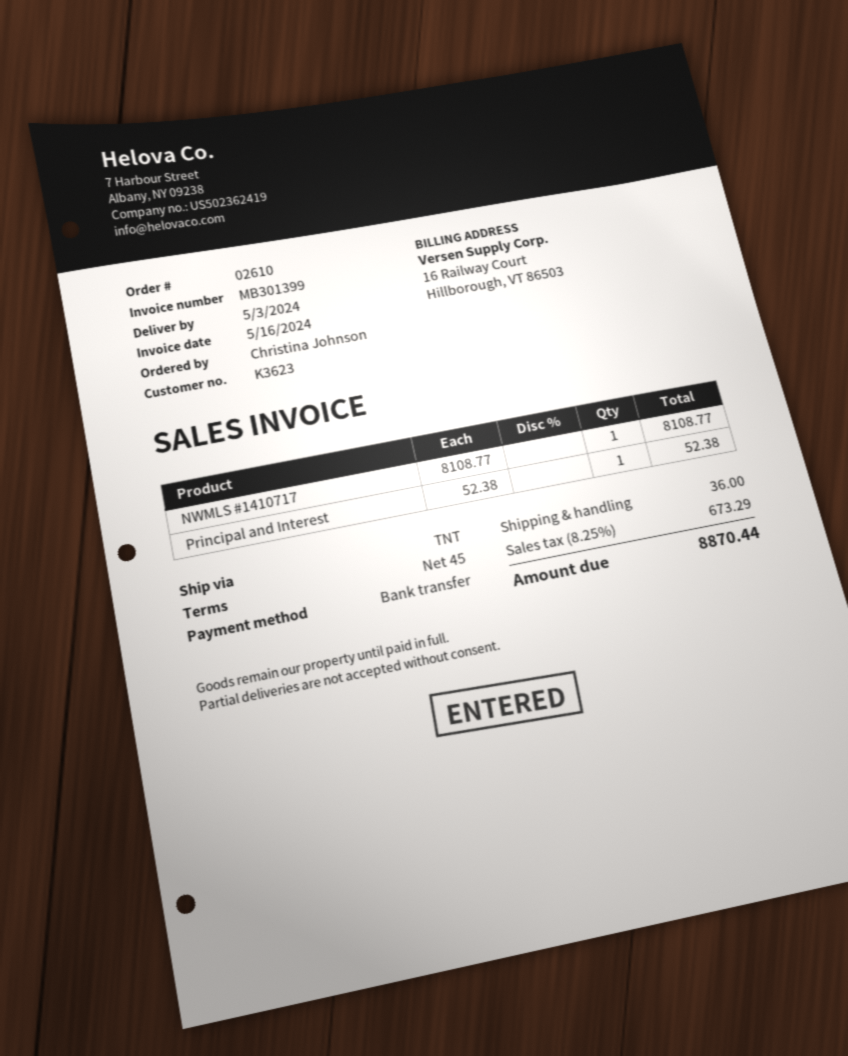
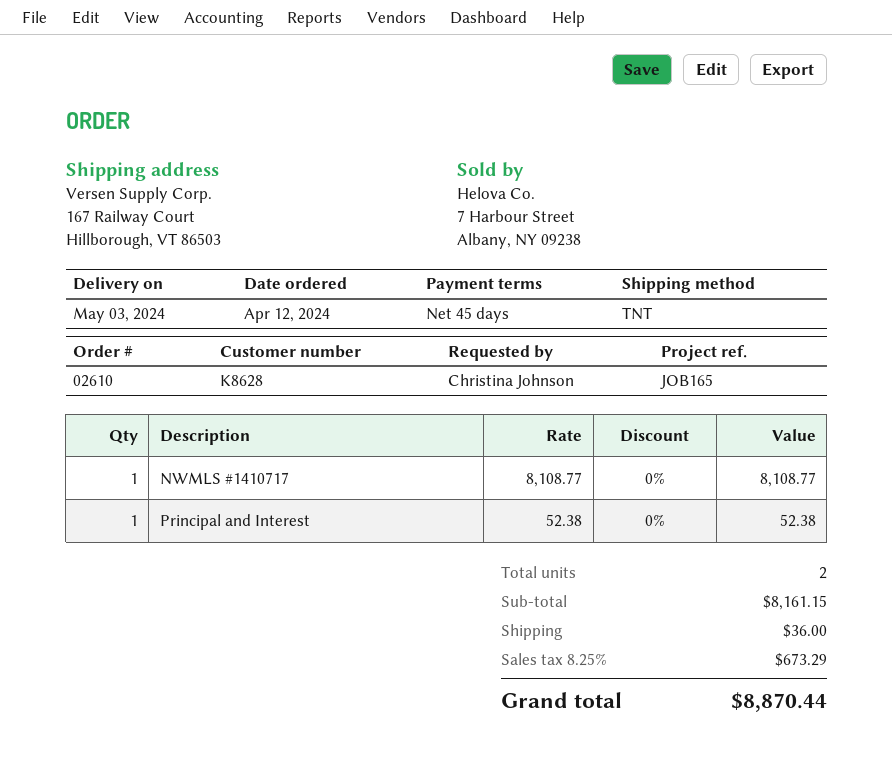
customer number: K3623 -> K8628

